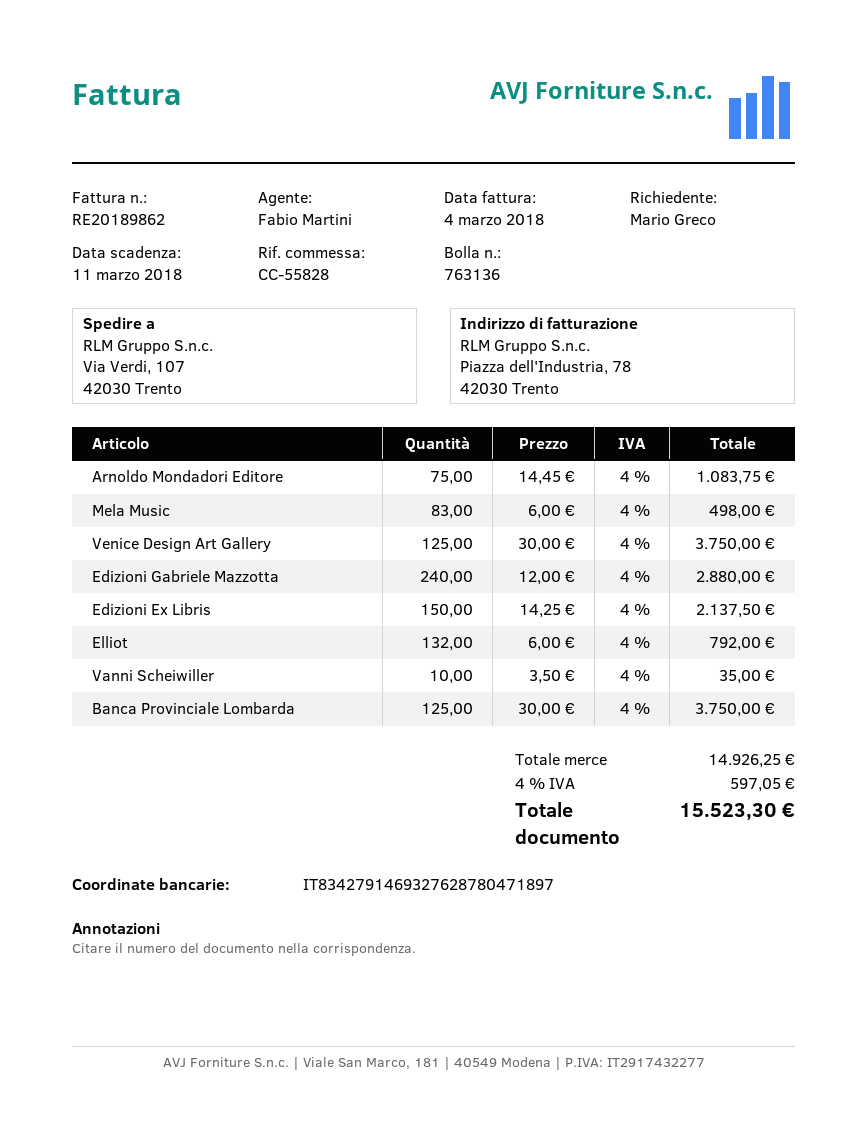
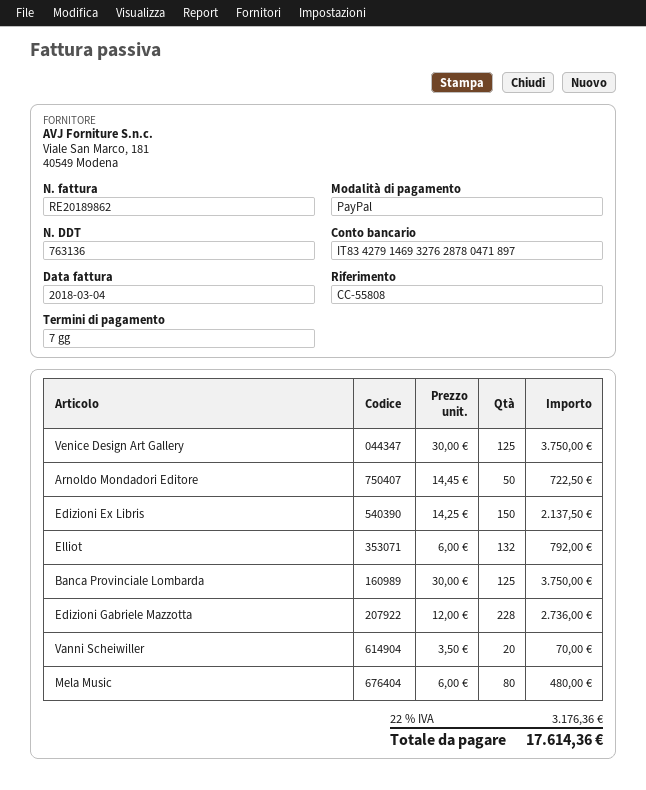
reference: CC-55828 -> CC-55808
Arnoldo Mondadori Editore: 75 x 14.45 = 1083.75 -> 50 x 14.45 = 722.50
Mela Music: 83 x 6.00 = 498.00 -> 80 x 6.00 = 480.00
Edizioni Gabriele Mazzotta: 240 x 12.00 = 2880.00 -> 228 x 12.00 = 2736.00
Vanni Scheiwiller: 10 x 3.50 = 35.00 -> 20 x 3.50 = 70.00
tax: 4% = 597.05 -> 22% = 3176.36
total: 15523.30 -> 17614.36

